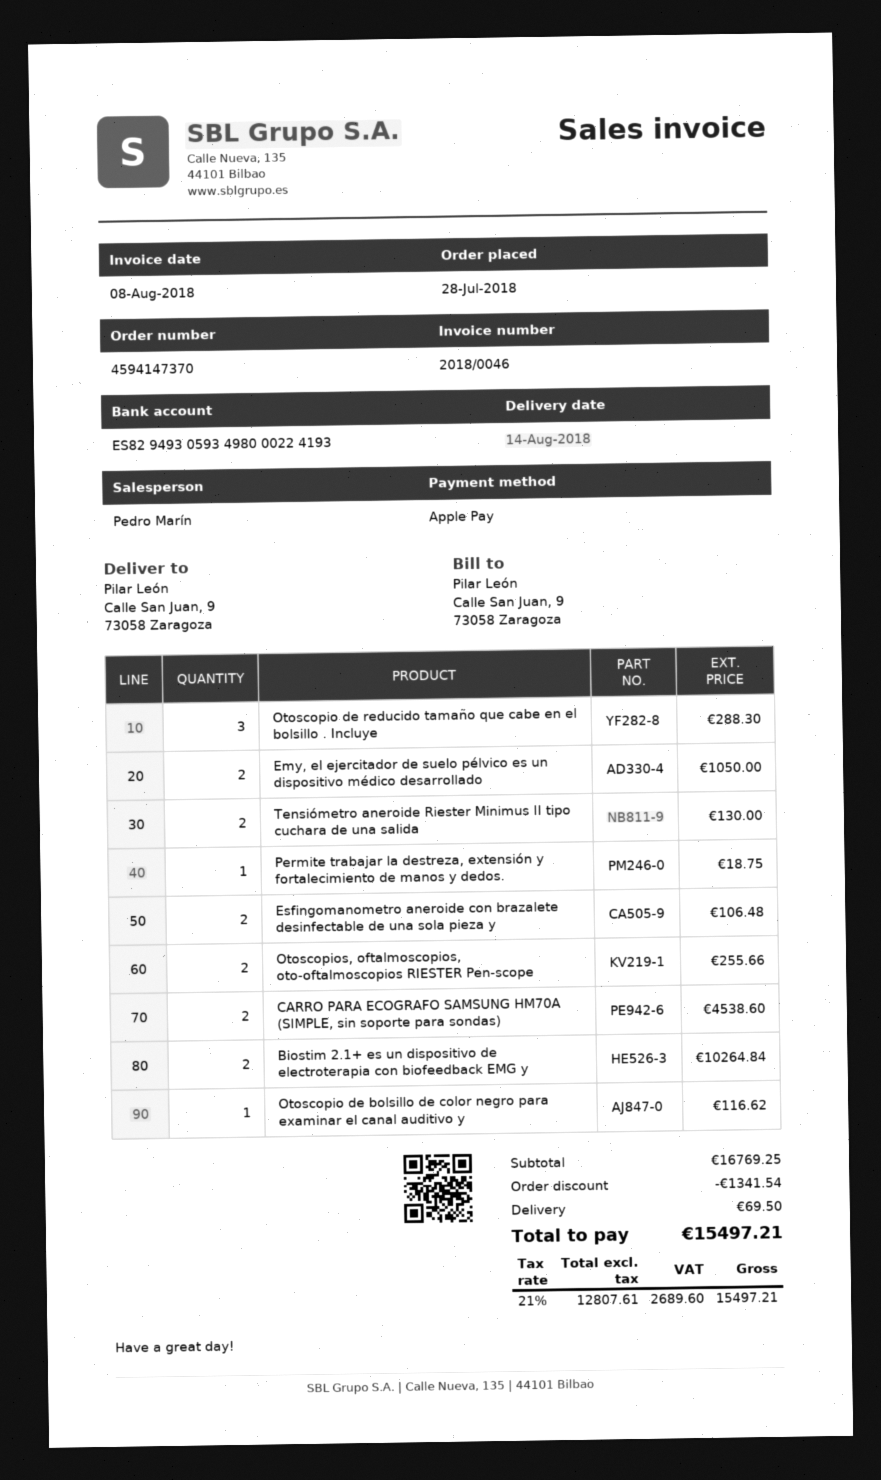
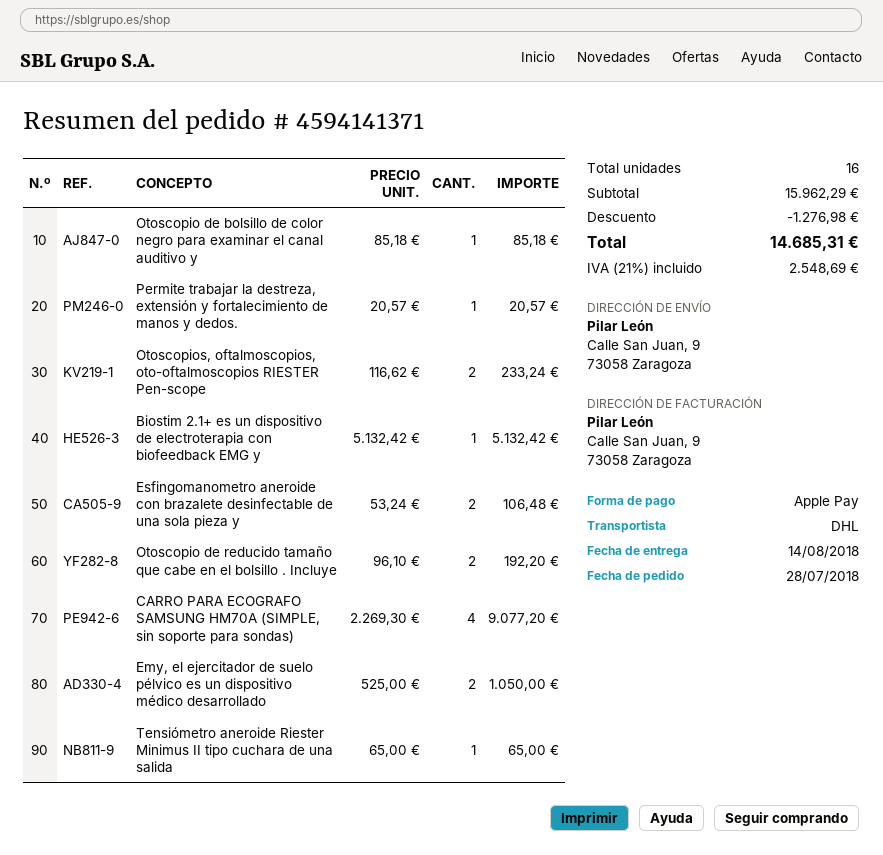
order number: 4594147370 -> 4594141371
Otoscopio de reducido tamaño que cabe en el bolsillo . Incluye: 3 for 288.30 -> 2 for 192.20
Tensiómetro aneroide Riester Minimus II tipo cuchara de una salida: 2 for 130.00 -> 1 for 65.00
Permite trabajar la destreza, extensión y fortalecimiento de manos y dedos.: 1 for 18.75 -> 1 for 20.57
Otoscopios, oftalmoscopios, oto-oftalmoscopios RIESTER Pen-scope: 2 for 255.66 -> 2 for 233.24
CARRO PARA ECOGRAFO SAMSUNG HM70A (SIMPLE, sin soporte para sondas): 2 for 4538.60 -> 4 for 9077.20
Biostim 2.1+ es un dispositivo de electroterapia con biofeedback EMG y: 2 for 10264.84 -> 1 for 5132.42
Otoscopio de bolsillo de color negro para examinar el canal auditivo y: 1 for 116.62 -> 1 for 85.18
subtotal: 16769.25 -> 15962.29
discount: 1341.54 -> 1276.98
shipping: 69.50 -> none
tax: 21% = 2689.60 -> 21% = 2548.69
total: 15497.21 -> 14685.31

